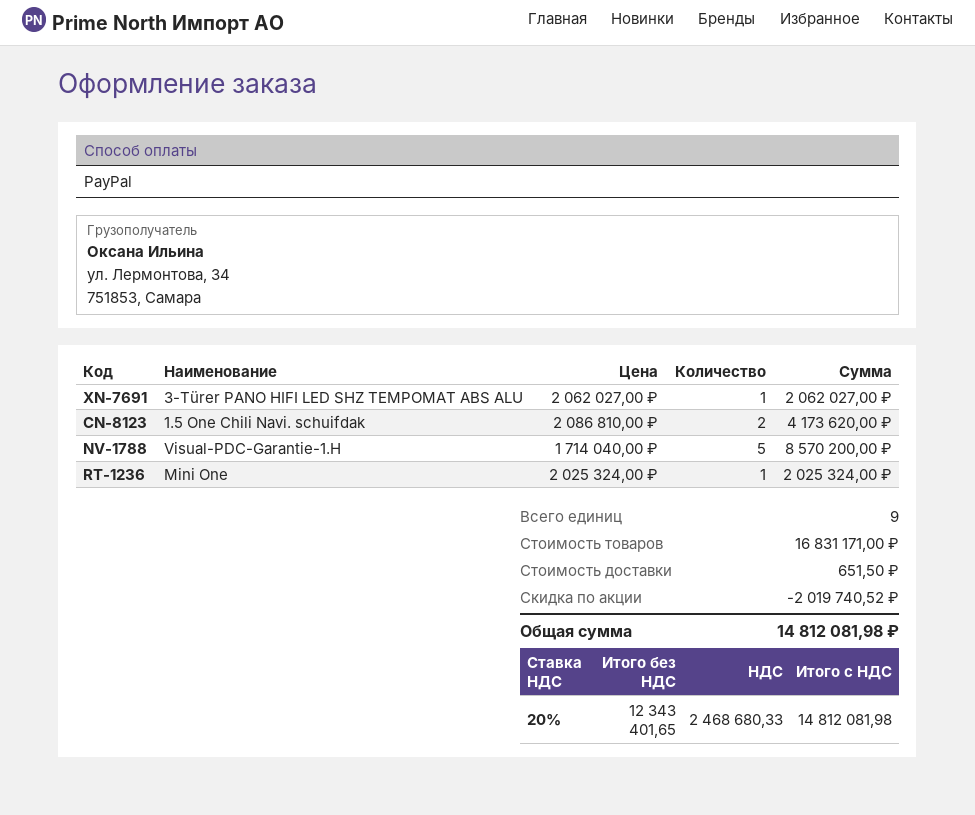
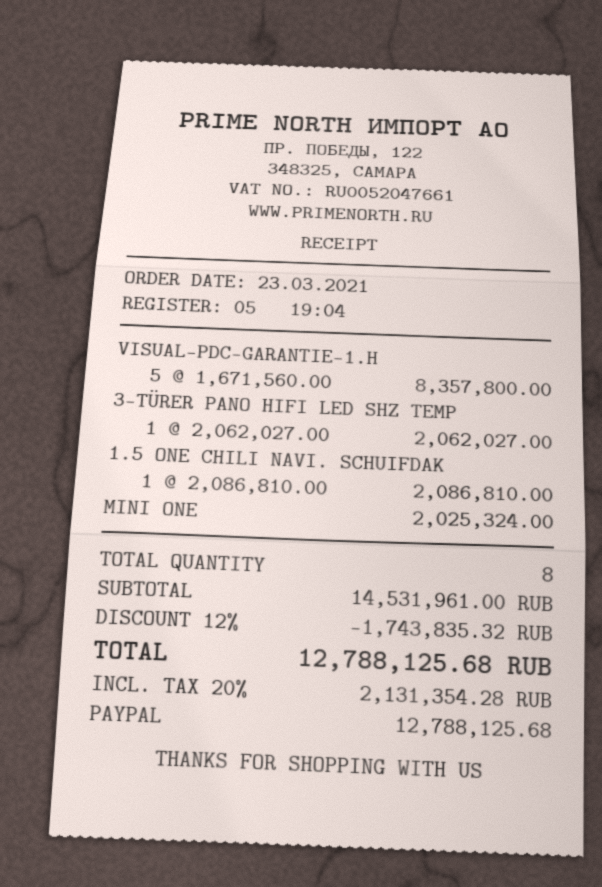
1.5 One Chili Navi. schuifdak: 2 x 2086810.00 = 4173620.00 -> 1 x 2086810.00 = 2086810.00
Visual-PDC-Garantie-1.H: 5 x 1714040.00 = 8570200.00 -> 5 x 1671560.00 = 8357800.00
total quantity: 9 -> 8
subtotal: 16831171.00 -> 14531961.00
discount: 2019740.52 -> 1743835.32
shipping: 651.50 -> none
tax: 20% = 2468680.33 -> 20% = 2131354.28
total: 14812081.98 -> 12788125.68

